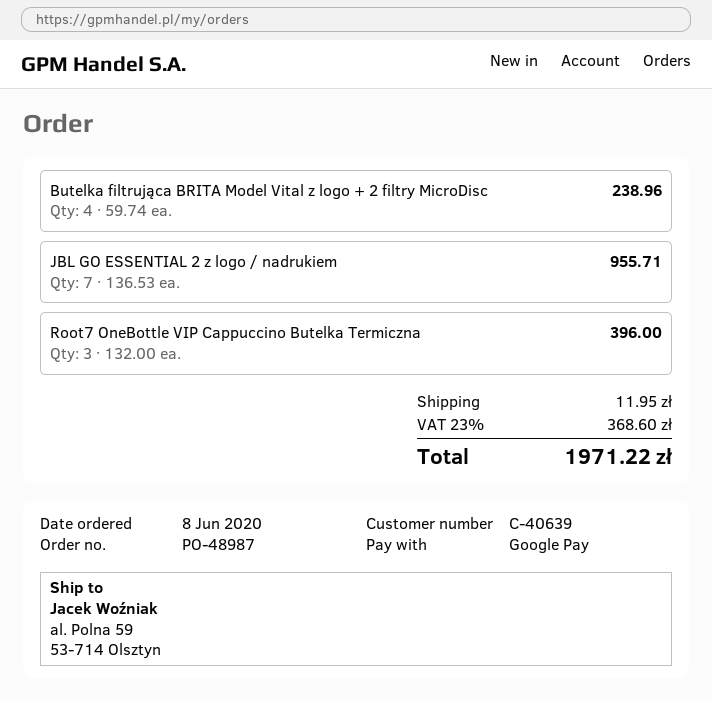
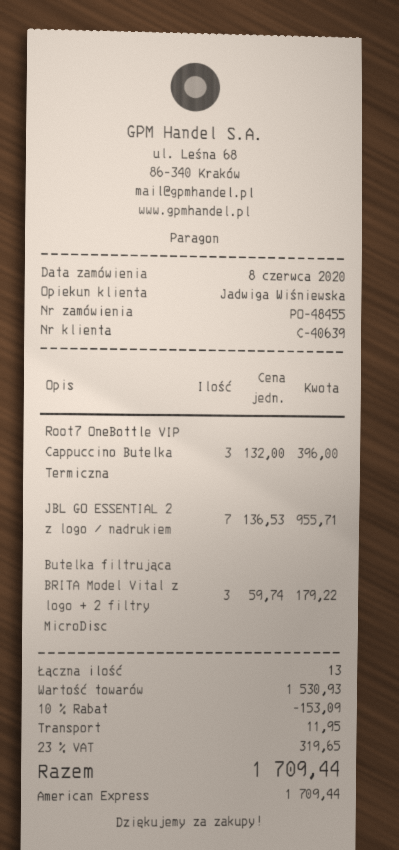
order number: PO-48987 -> PO-48455
payment method: Google Pay -> American Express
Butelka filtrująca BRITA Model Vital z logo + 2 filtry MicroDisc: 4 x 59.74 = 238.96 -> 3 x 59.74 = 179.22
discount: none -> 10% = 153.09
tax: 23% = 368.60 -> 23% = 319.65
total: 1971.22 -> 1709.44

